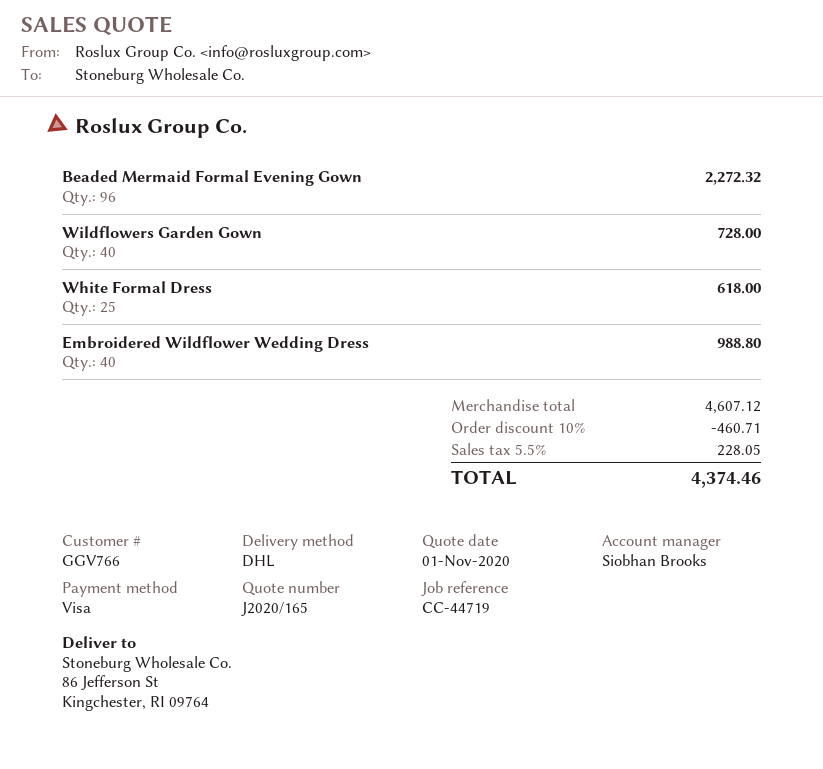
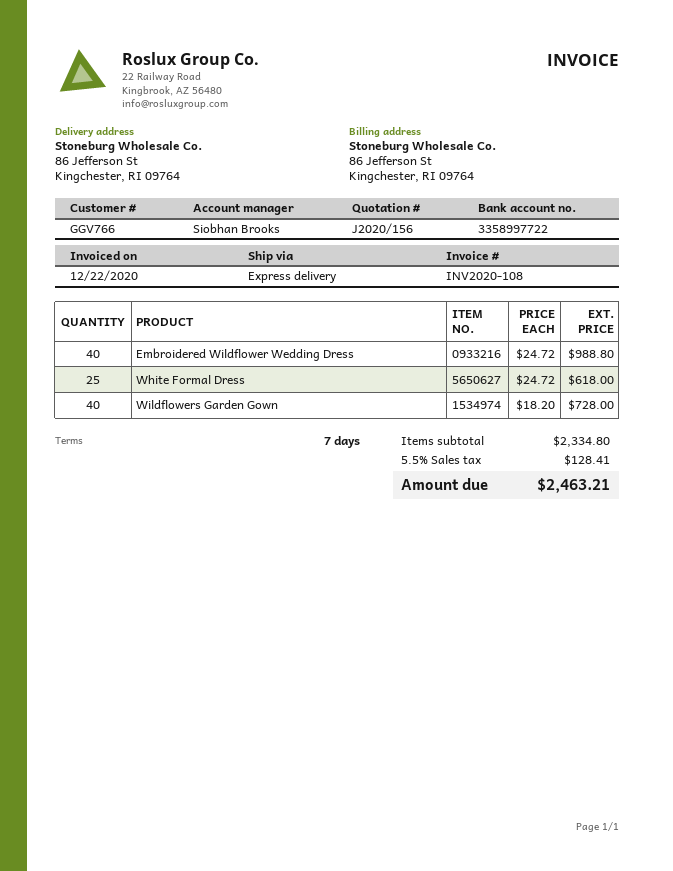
quote number: J2020/165 -> J2020/156
shipping method: DHL -> express
Beaded Mermaid Formal Evening Gown: 96 for 2272.32 -> none
subtotal: 4607.12 -> 2334.80
discount: 10% = 460.71 -> none
tax: 5.5% = 228.05 -> 5.5% = 128.41
total: 4374.46 -> 2463.21

